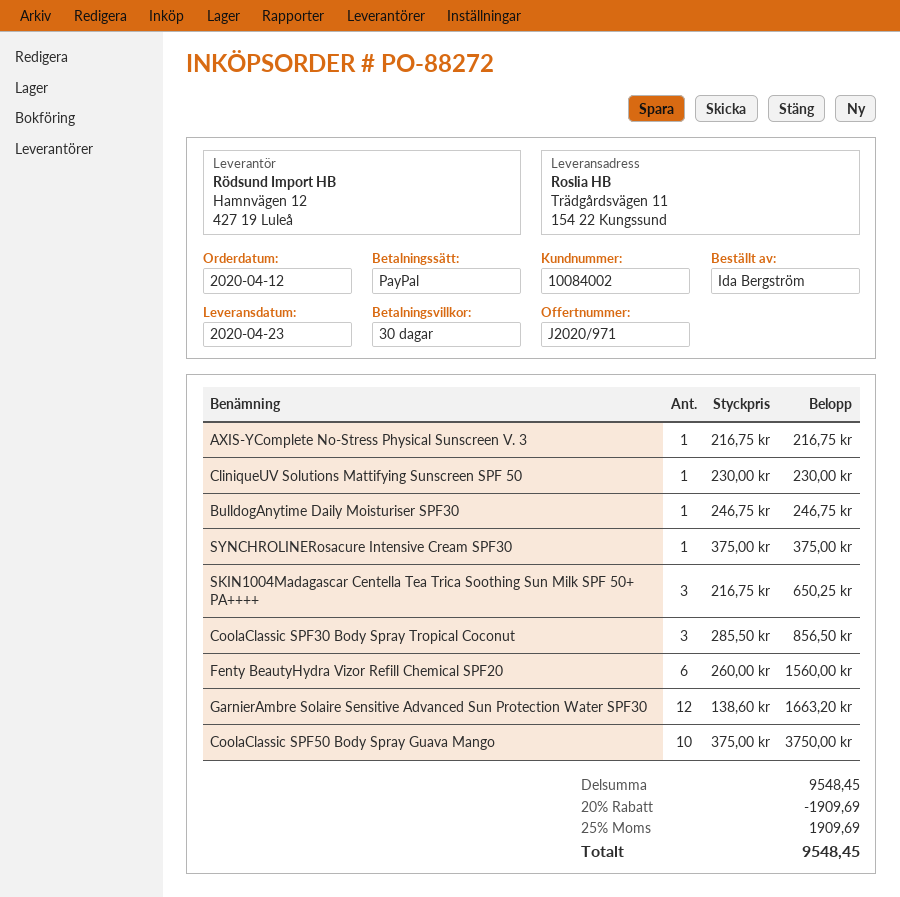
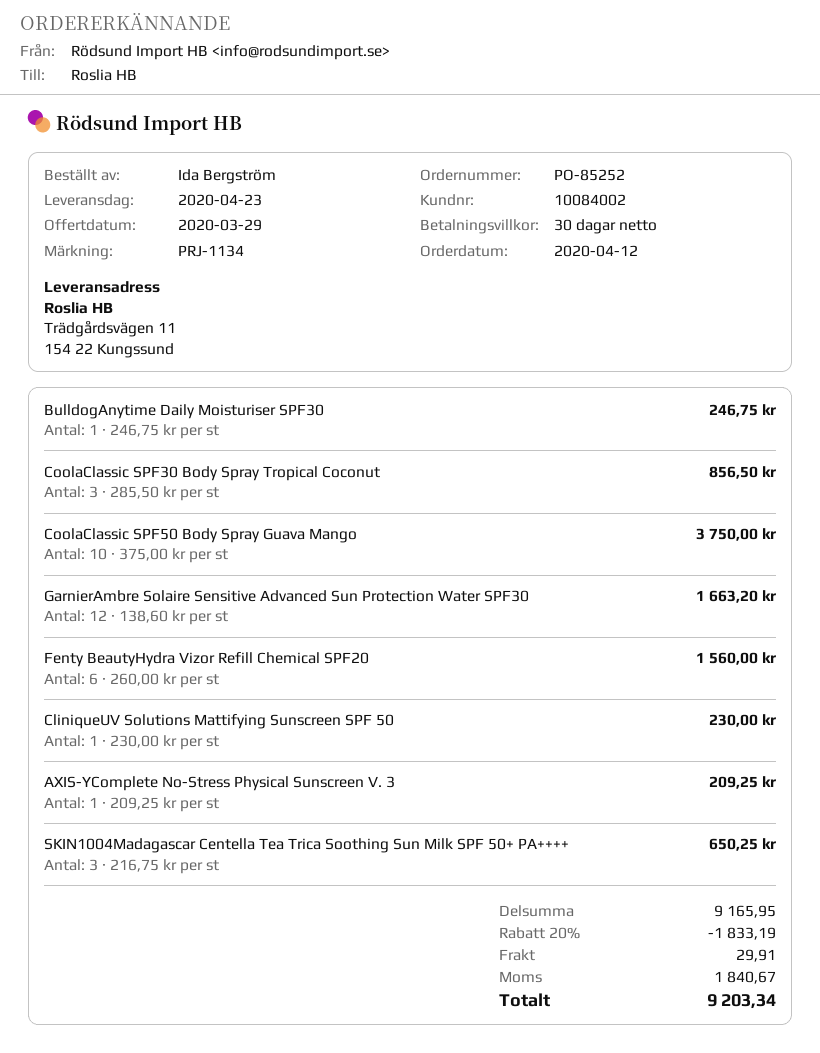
order number: PO-88272 -> PO-85252
AXIS-YComplete No-Stress Physical Sunscreen V. 3: 1 x 216.75 = 216.75 -> 1 x 209.25 = 209.25
SYNCHROLINERosacure Intensive Cream SPF30: 1 x 375.00 = 375.00 -> none
subtotal: 9548.45 -> 9165.95
discount: 20% = 1909.69 -> 20% = 1833.19
shipping: none -> 29.91
tax: 1909.69 -> 1840.67
total: 9548.45 -> 9203.34

